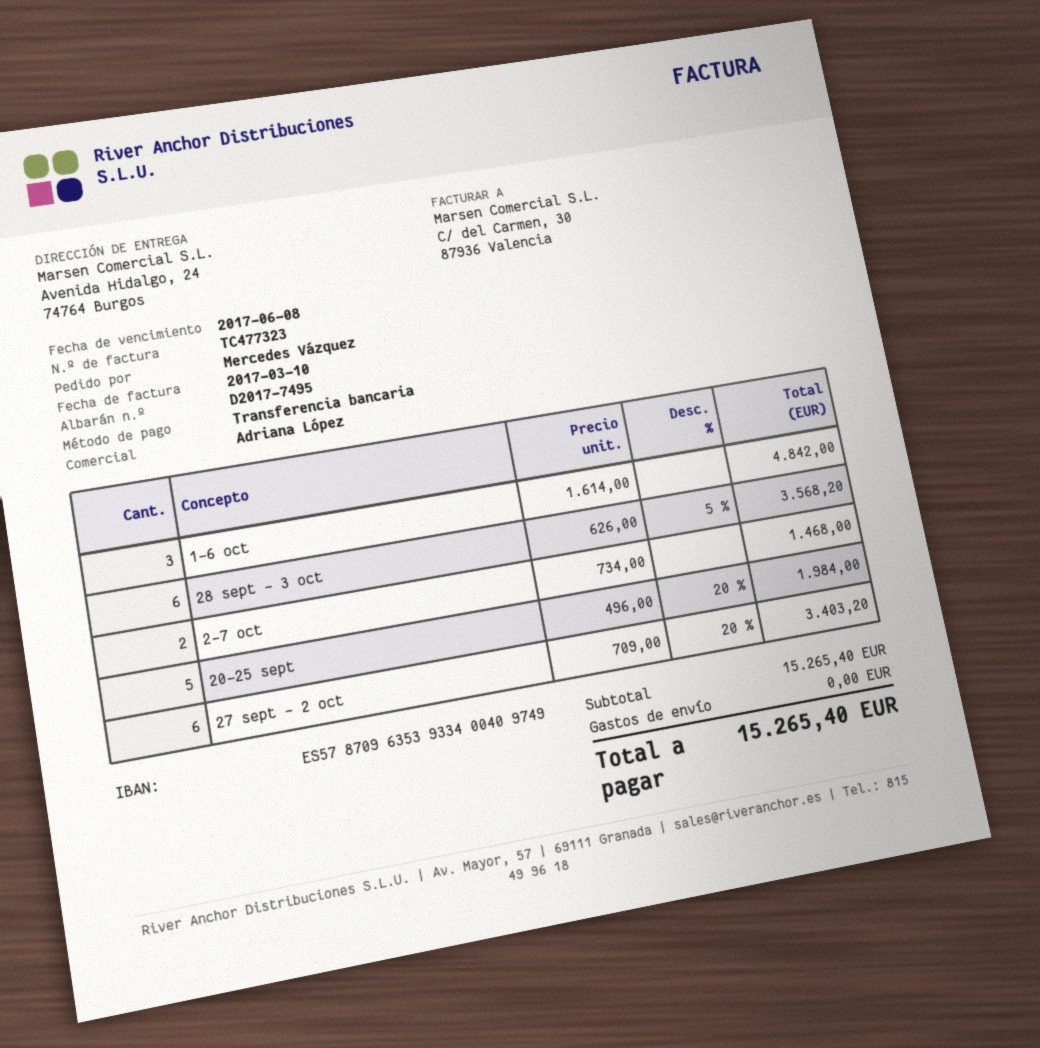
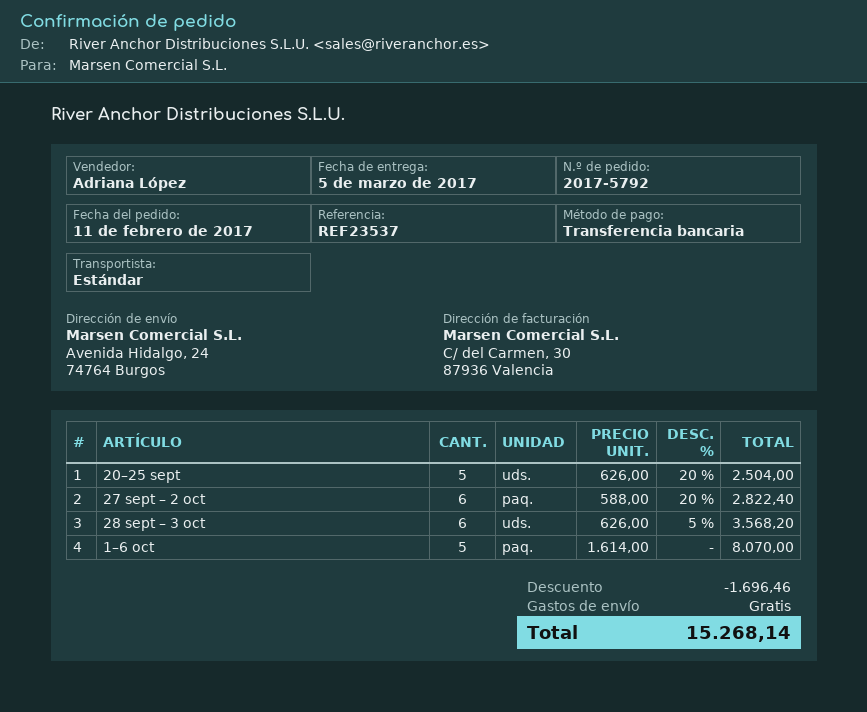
1–6 oct: 3 x 1614.00 = 4842.00 -> 5 x 1614.00 = 8070.00
2–7 oct: 2 x 734.00 = 1468.00 -> none
20–25 sept: 5 x 496.00 - 20% = 1984.00 -> 5 x 626.00 - 20% = 2504.00
27 sept – 2 oct: 6 x 709.00 - 20% = 3403.20 -> 6 x 588.00 - 20% = 2822.40
discount: none -> 1696.46
total: 15265.40 -> 15268.14

